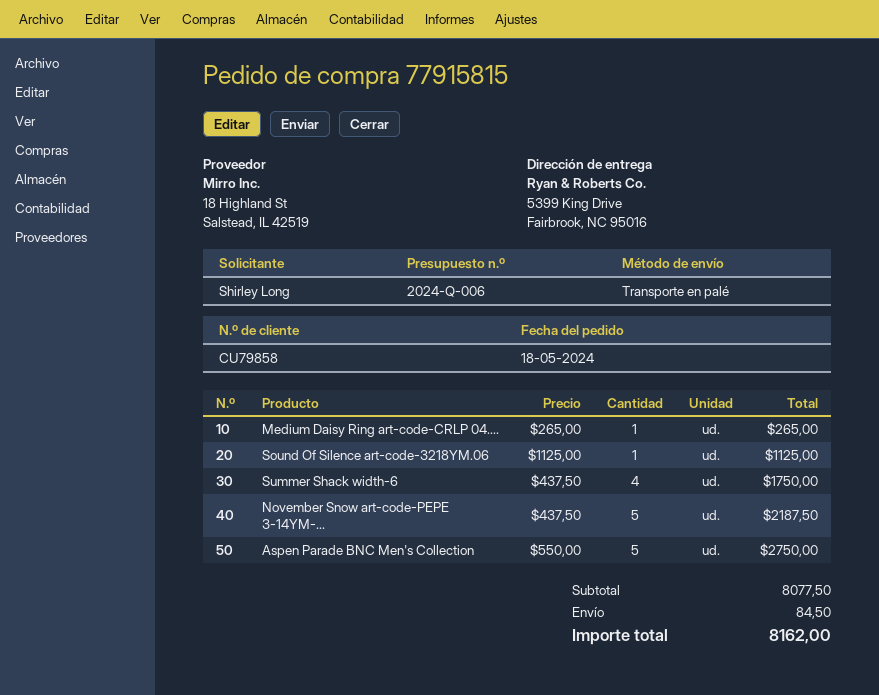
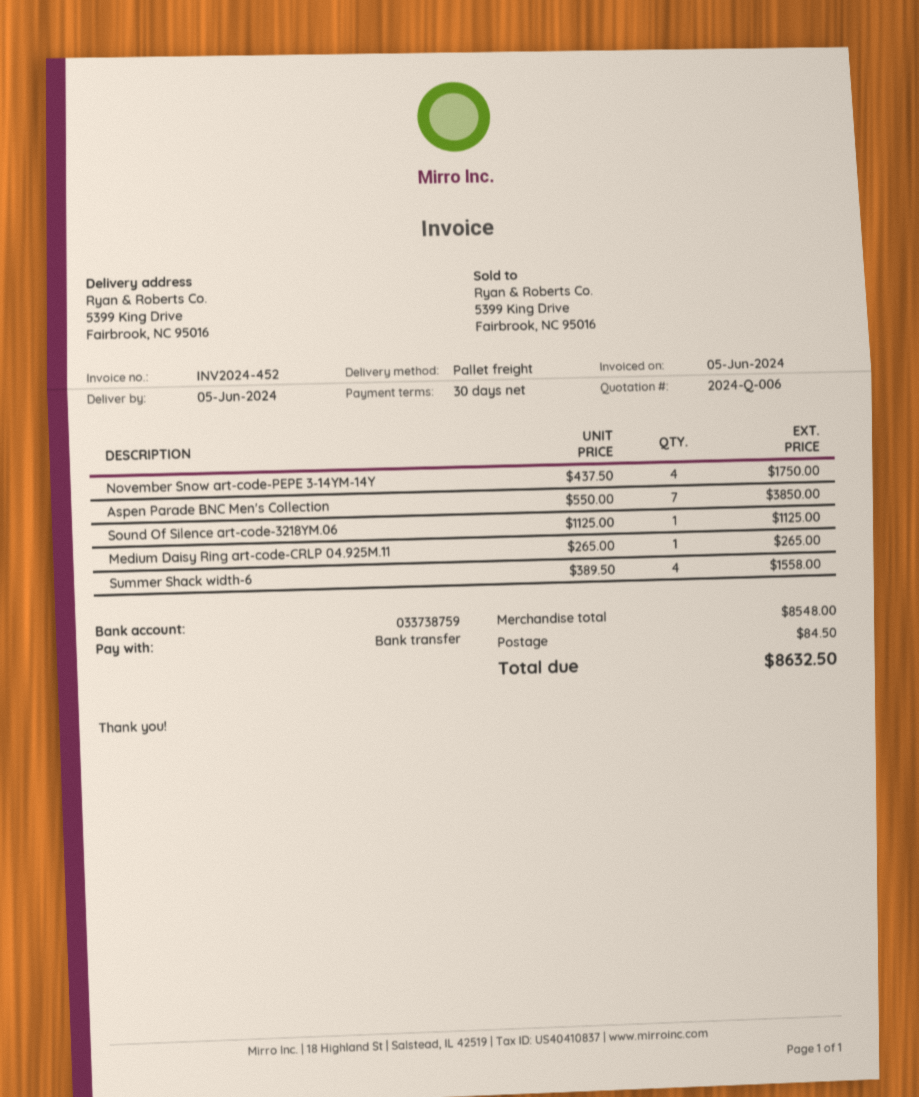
Summer Shack width-6: 4 x 437.50 = 1750.00 -> 4 x 389.50 = 1558.00
November Snow art-code-PEPE 3-14YM-...: 5 x 437.50 = 2187.50 -> 4 x 437.50 = 1750.00
Aspen Parade BNC Men's Collection: 5 x 550.00 = 2750.00 -> 7 x 550.00 = 3850.00
subtotal: 8077.50 -> 8548.00
total: 8162.00 -> 8632.50

